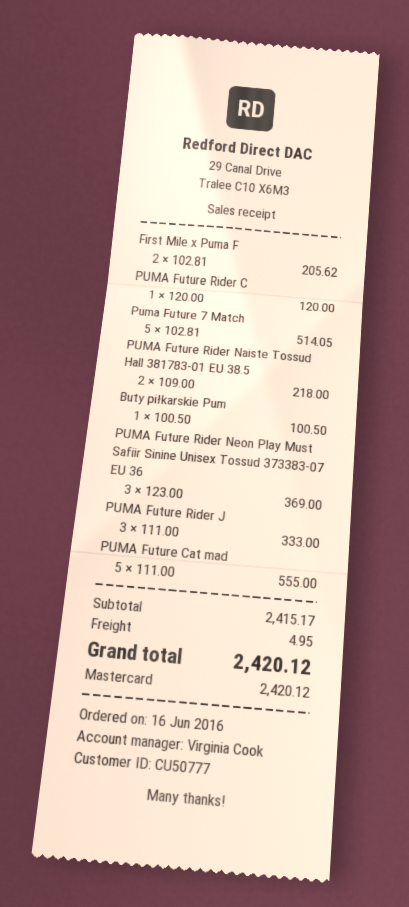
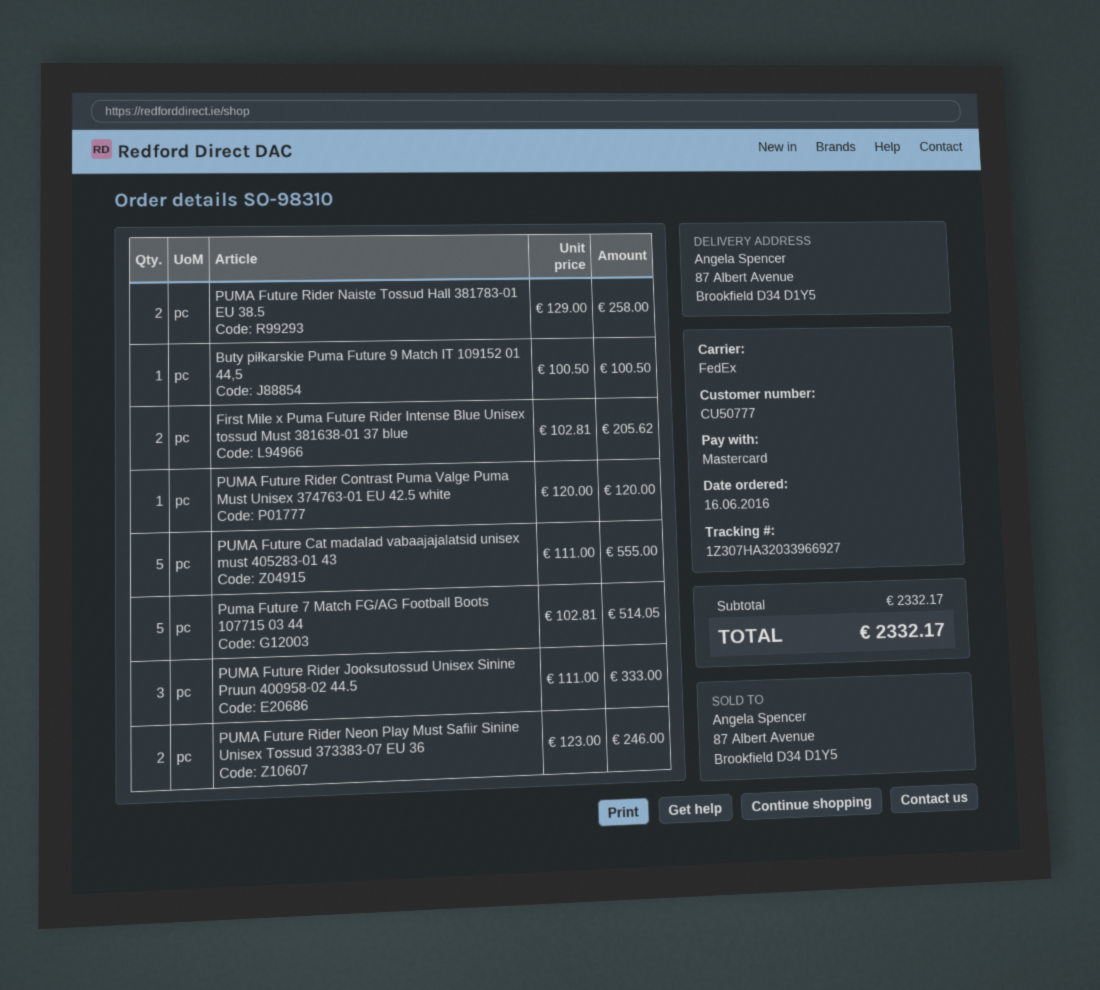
PUMA Future Rider Naiste Tossud Hall 381783-01 EU 38.5: 2 x 109.00 = 218.00 -> 2 x 129.00 = 258.00
PUMA Future Rider Neon Play Must Safiir Sinine Unisex Tossud 373383-07 EU 36: 3 x 123.00 = 369.00 -> 2 x 123.00 = 246.00
subtotal: 2415.17 -> 2332.17
shipping: 4.95 -> none
total: 2420.12 -> 2332.17

